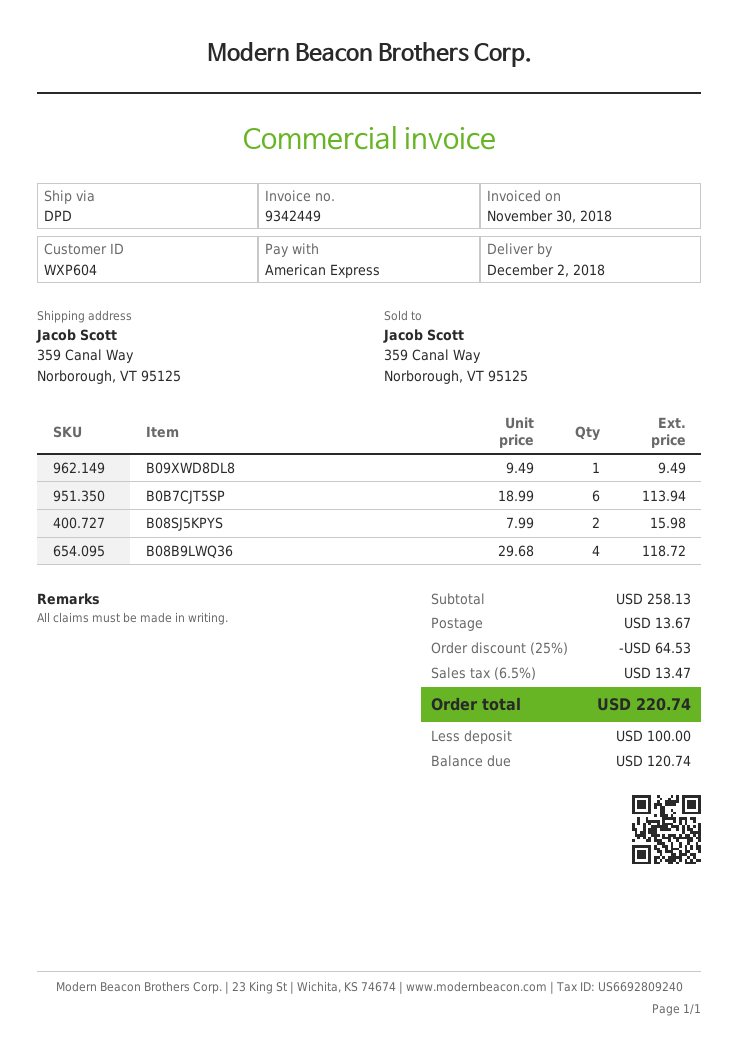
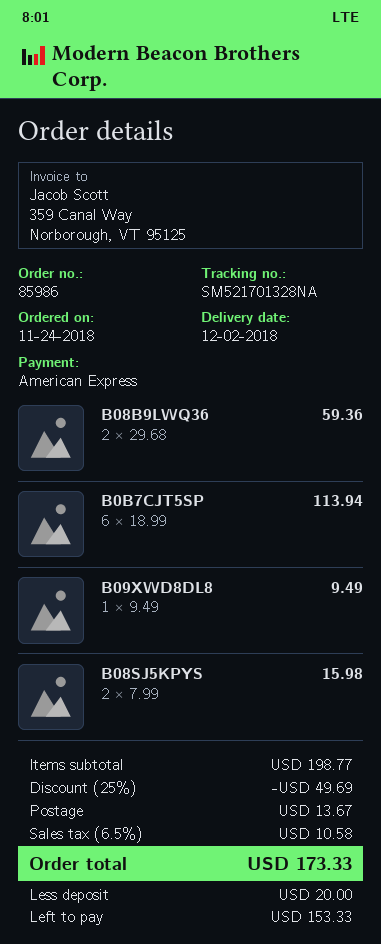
B08B9LWQ36: 4 x 29.68 = 118.72 -> 2 x 29.68 = 59.36
subtotal: 258.13 -> 198.77
discount: 25% = 64.53 -> 25% = 49.69
tax: 6.5% = 13.47 -> 6.5% = 10.58
total: 220.74 -> 173.33
deposit: 100.00 -> 20.00
balance: 120.74 -> 153.33

